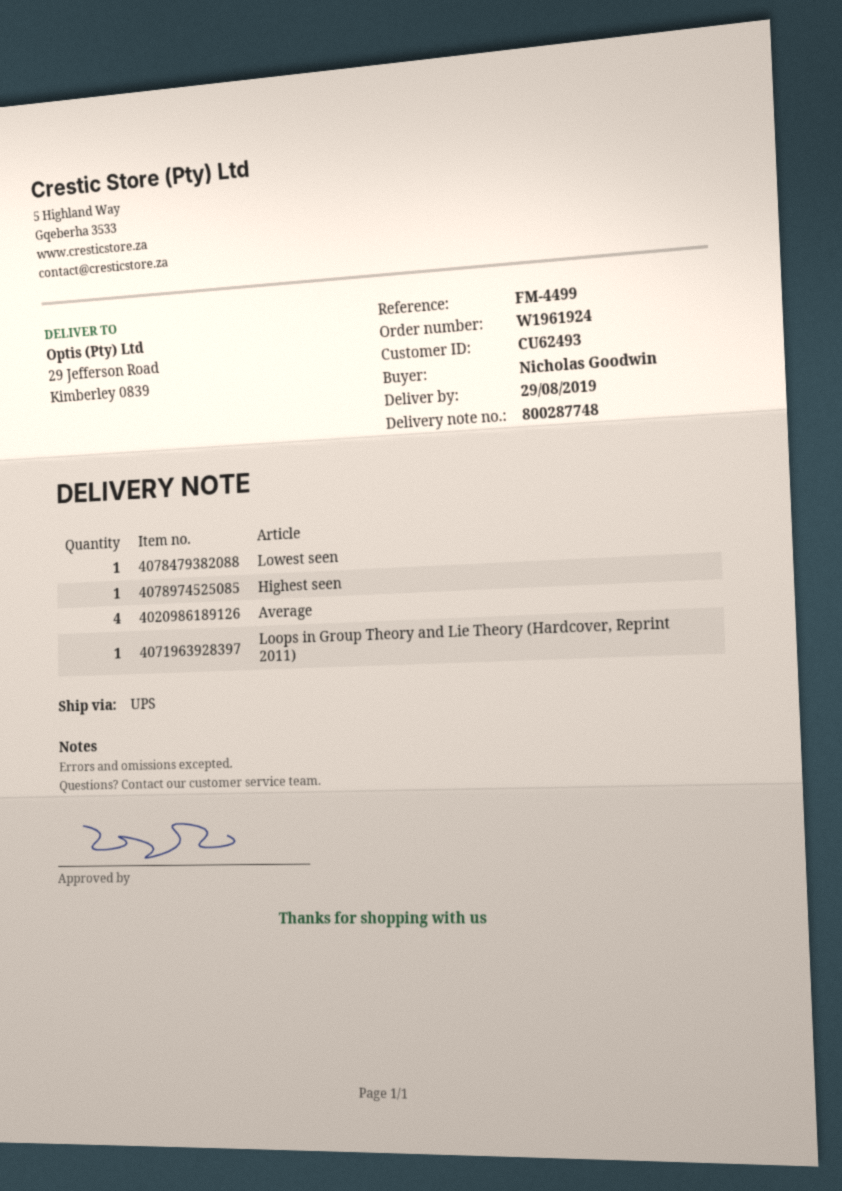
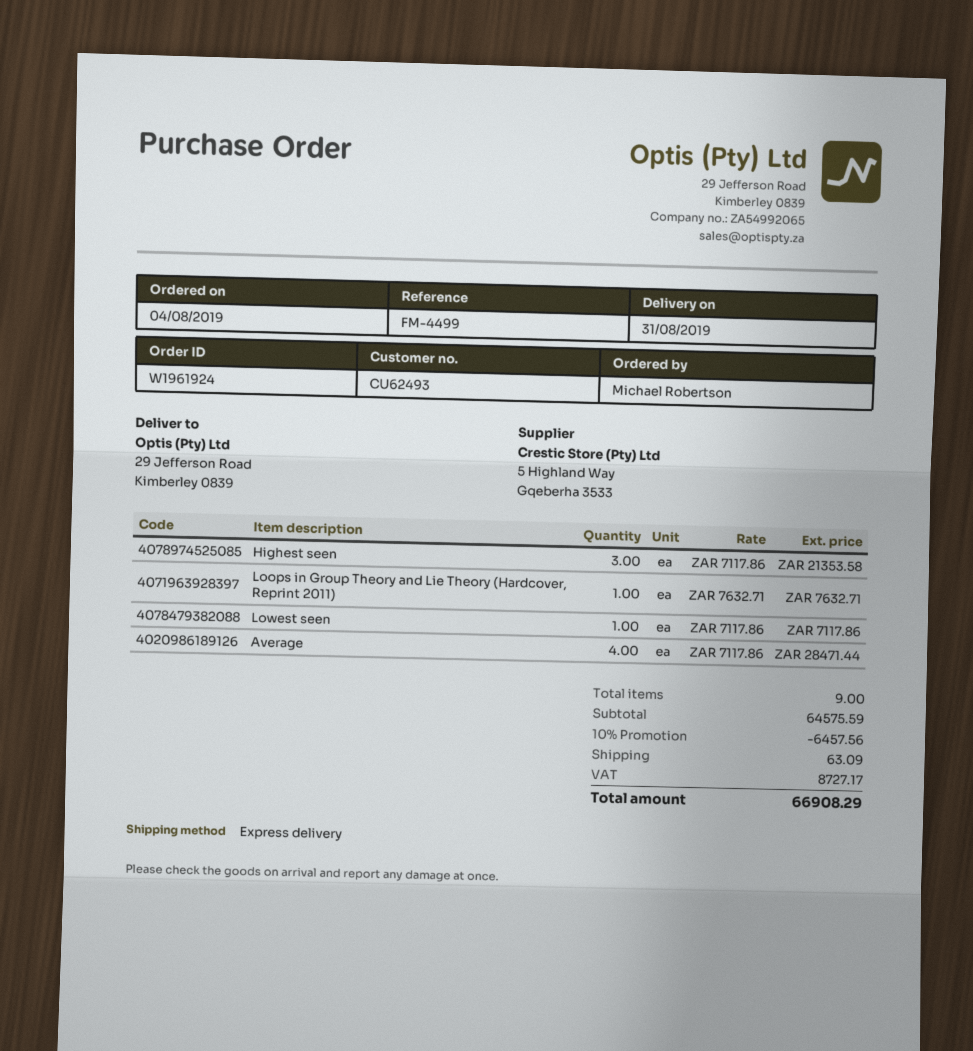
delivery date: 2019-08-29 -> 2019-08-31
ordered by: Nicholas Goodwin -> Michael Robertson
shipping method: UPS -> express
Highest seen: 1 -> 3

